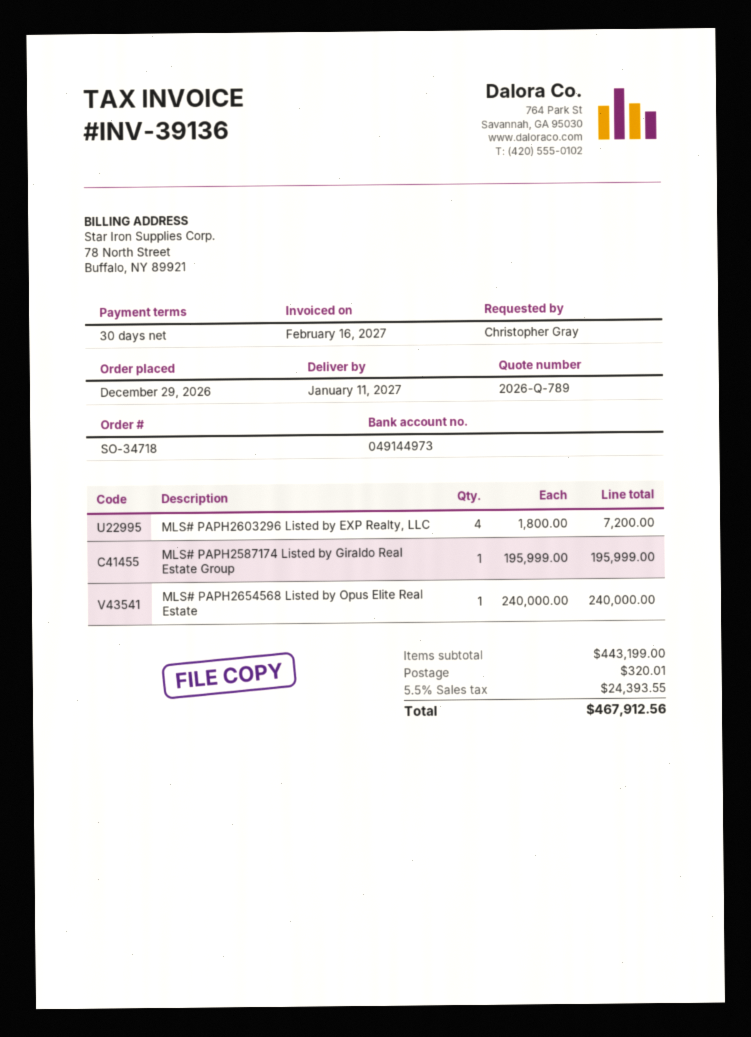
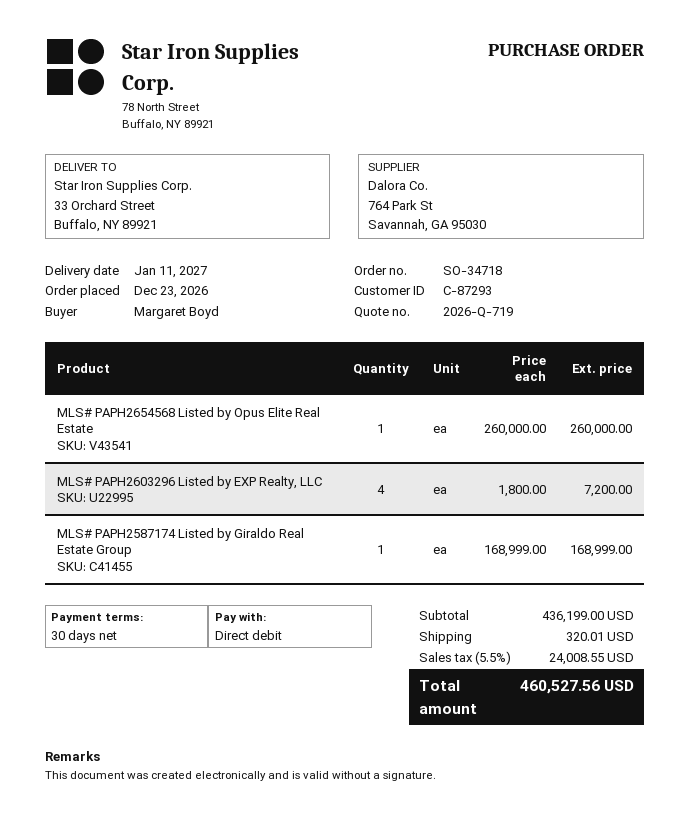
quote number: 2026-Q-789 -> 2026-Q-719
order date: 2026-12-29 -> 2026-12-23
ordered by: Christopher Gray -> Margaret Boyd
MLS# PAPH2587174 Listed by Giraldo Real Estate Group: 1 x 195999.00 = 195999.00 -> 1 x 168999.00 = 168999.00
MLS# PAPH2654568 Listed by Opus Elite Real Estate: 1 x 240000.00 = 240000.00 -> 1 x 260000.00 = 260000.00
subtotal: 443199.00 -> 436199.00
tax: 5.5% = 24393.55 -> 5.5% = 24008.55
total: 467912.56 -> 460527.56

